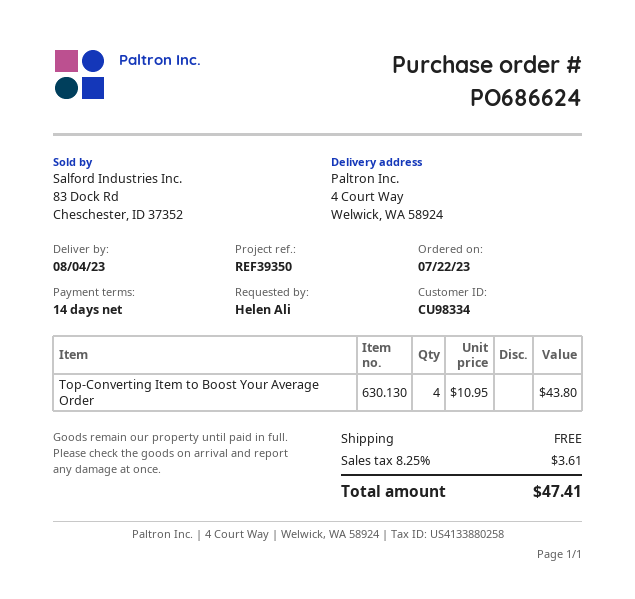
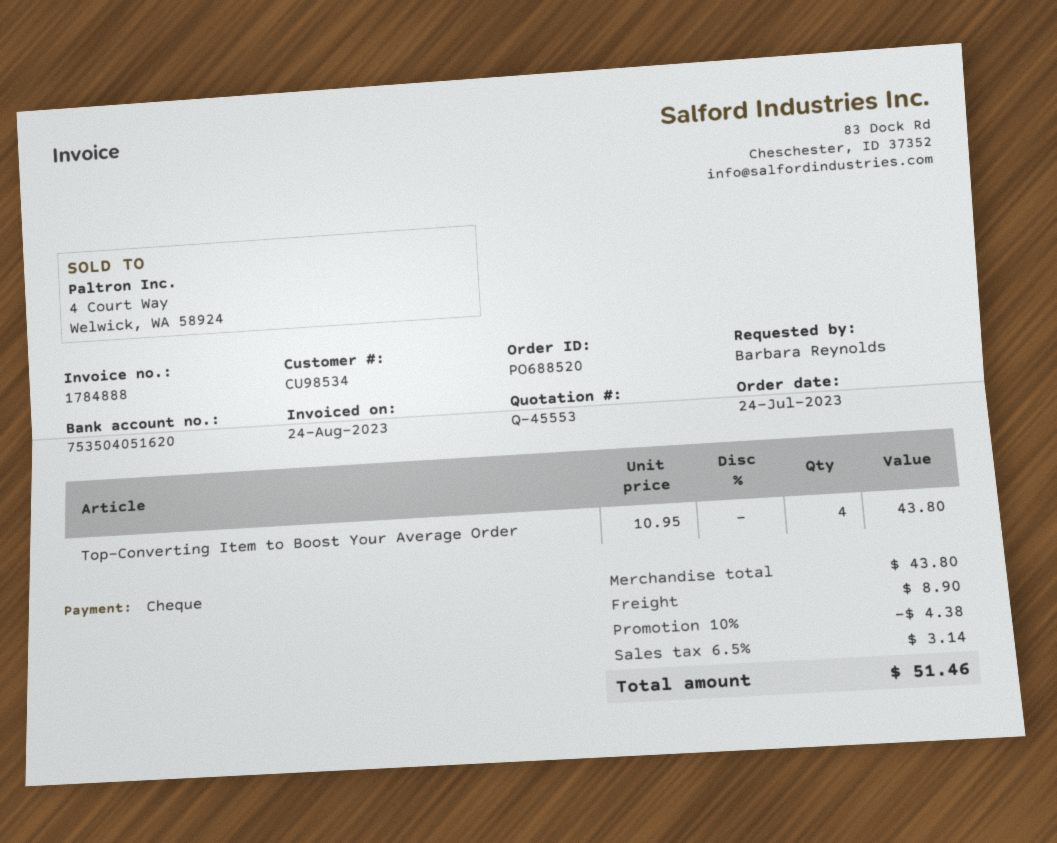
order number: PO686624 -> PO688520
order date: 2023-07-22 -> 2023-07-24
customer number: CU98334 -> CU98534
ordered by: Helen Ali -> Barbara Reynolds
discount: none -> 10% = 4.38
shipping: 0.00 -> 8.90
tax: 8.25% = 3.61 -> 6.5% = 3.14
total: 47.41 -> 51.46

